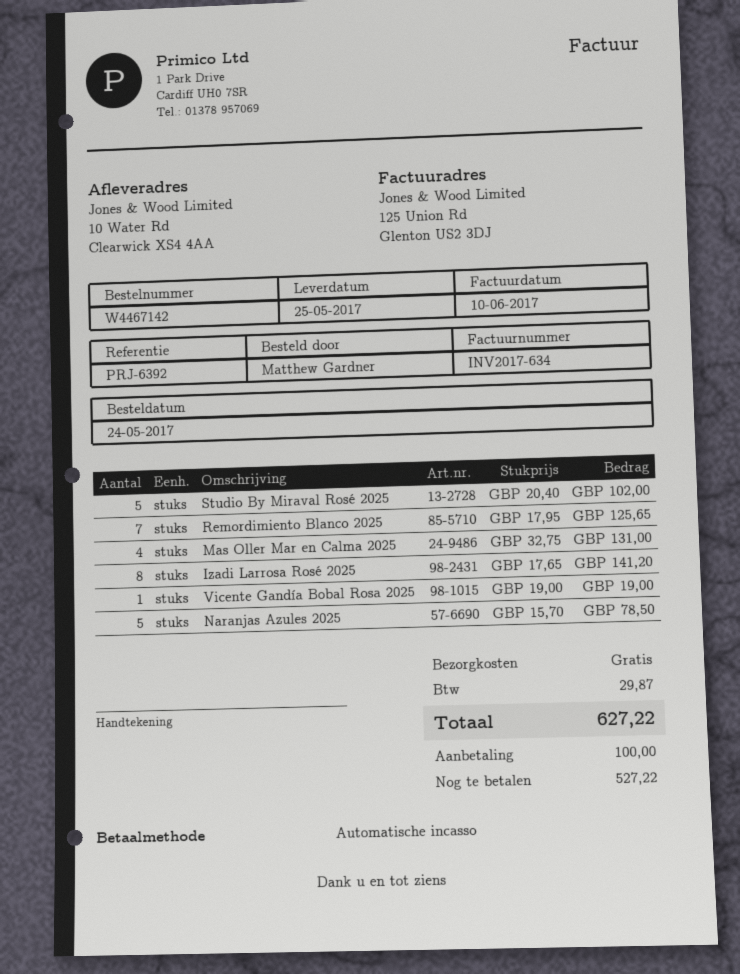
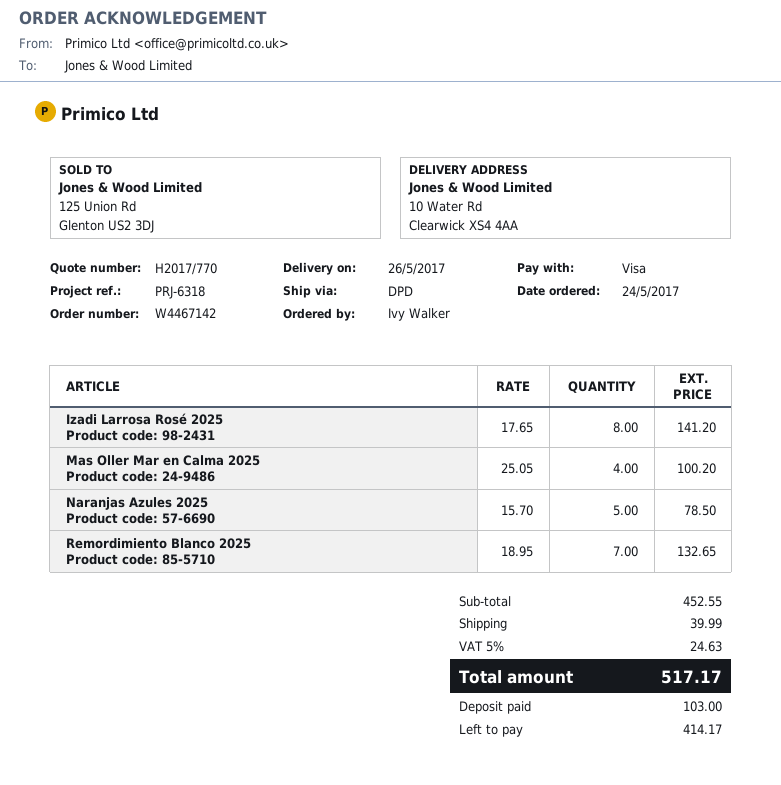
delivery date: 2017-05-25 -> 2017-05-26
reference: PRJ-6392 -> PRJ-6318
ordered by: Matthew Gardner -> Ivy Walker
payment method: direct debit -> Visa
Studio By Miraval Rosé 2025: 5 x 20.40 = 102.00 -> none
Remordimiento Blanco 2025: 7 x 17.95 = 125.65 -> 7 x 18.95 = 132.65
Mas Oller Mar en Calma 2025: 4 x 32.75 = 131.00 -> 4 x 25.05 = 100.20
Vicente Gandía Bobal Rosa 2025: 1 x 19.00 = 19.00 -> none
shipping: 0.00 -> 39.99
tax: 29.87 -> 24.63
total: 627.22 -> 517.17
deposit: 100.00 -> 103.00
balance: 527.22 -> 414.17

